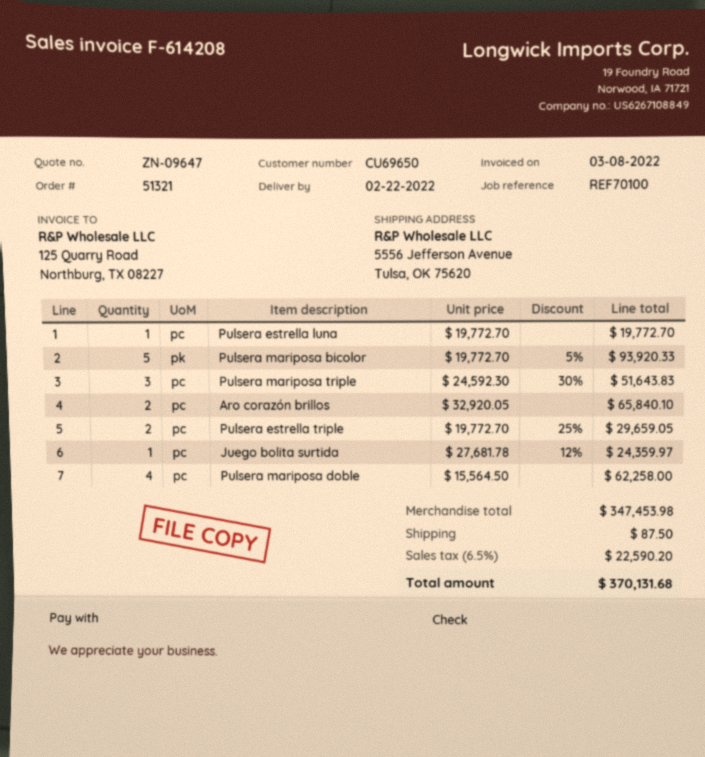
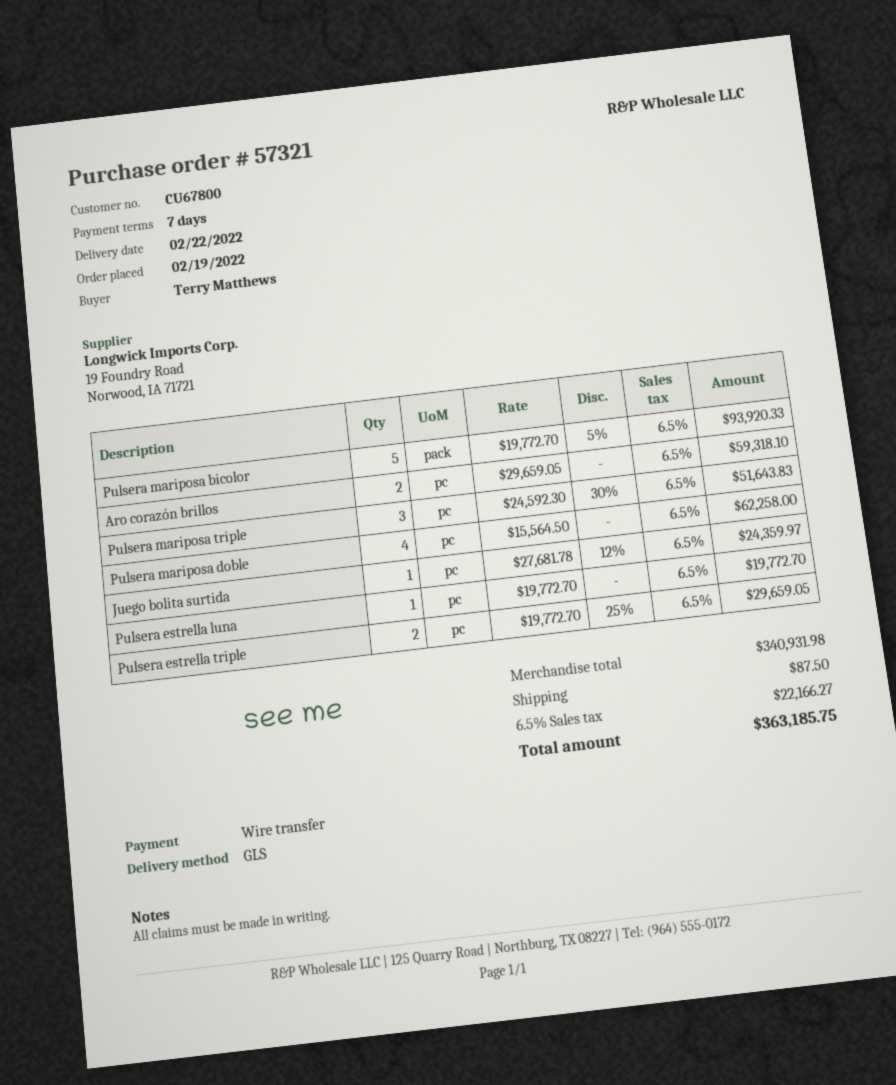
order number: 51321 -> 57321
customer number: CU69650 -> CU67800
payment method: cheque -> bank transfer
Aro corazón brillos: 2 x 32920.05 = 65840.10 -> 2 x 29659.05 = 59318.10
subtotal: 347453.98 -> 340931.98
tax: 6.5% = 22590.20 -> 6.5% = 22166.27
total: 370131.68 -> 363185.75

